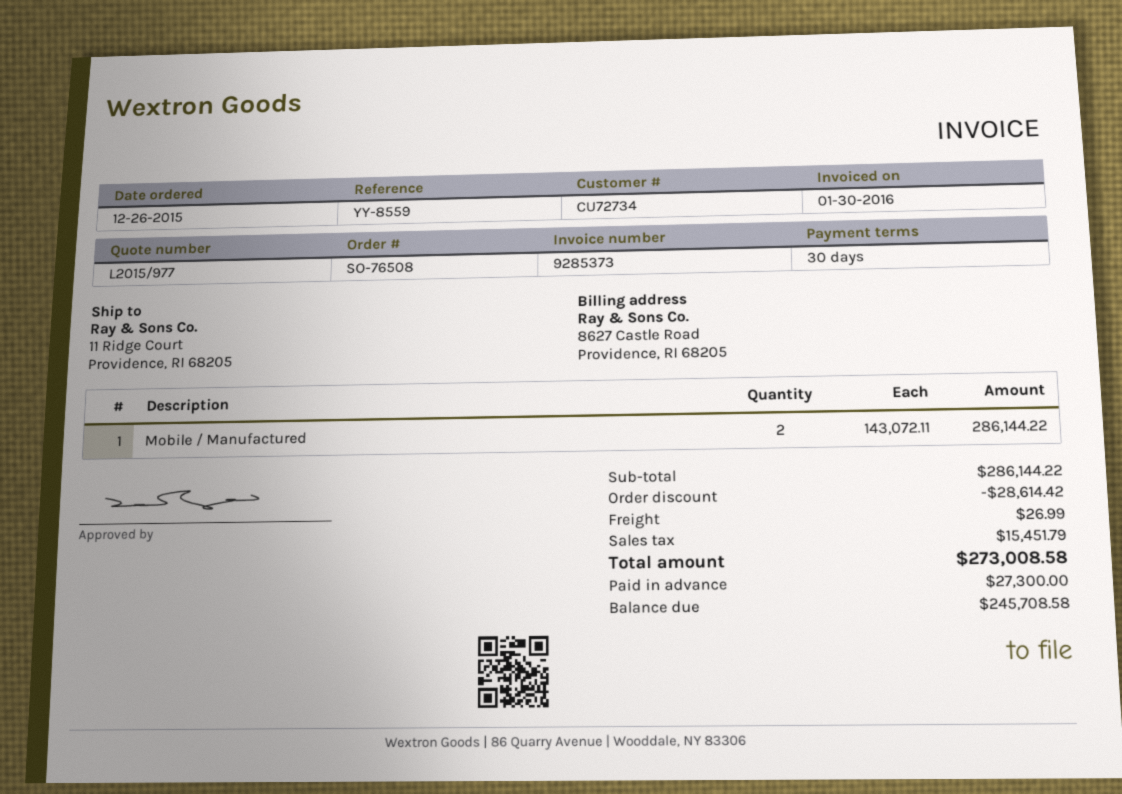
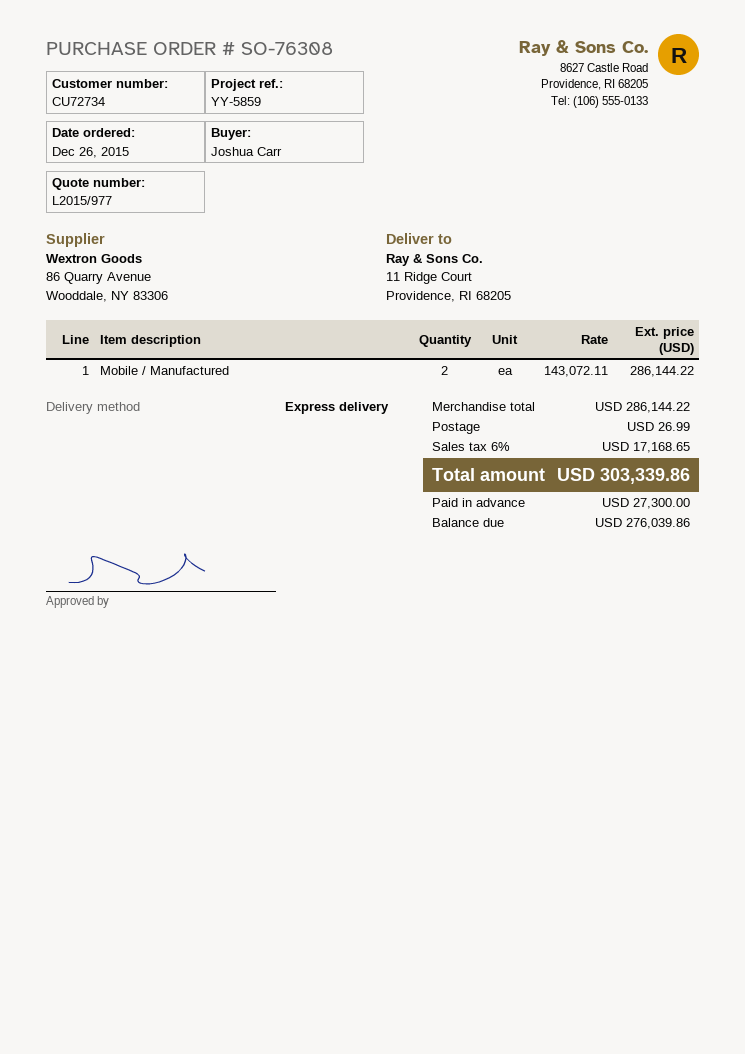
order number: SO-76508 -> SO-76308
reference: YY-8559 -> YY-5859
discount: 28614.42 -> none
tax: 15451.79 -> 17168.65
total: 273008.58 -> 303339.86
balance: 245708.58 -> 276039.86

